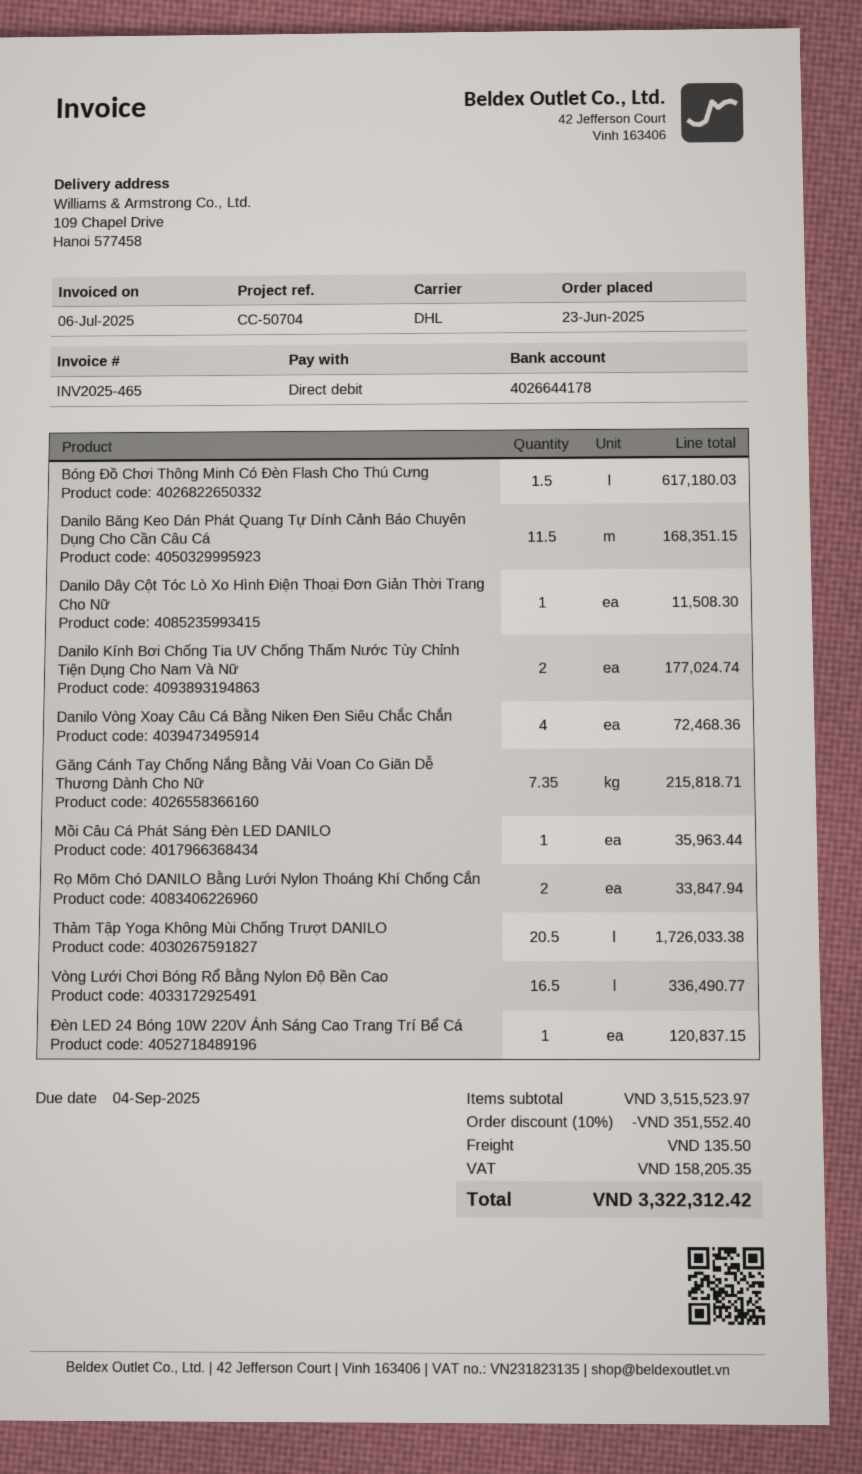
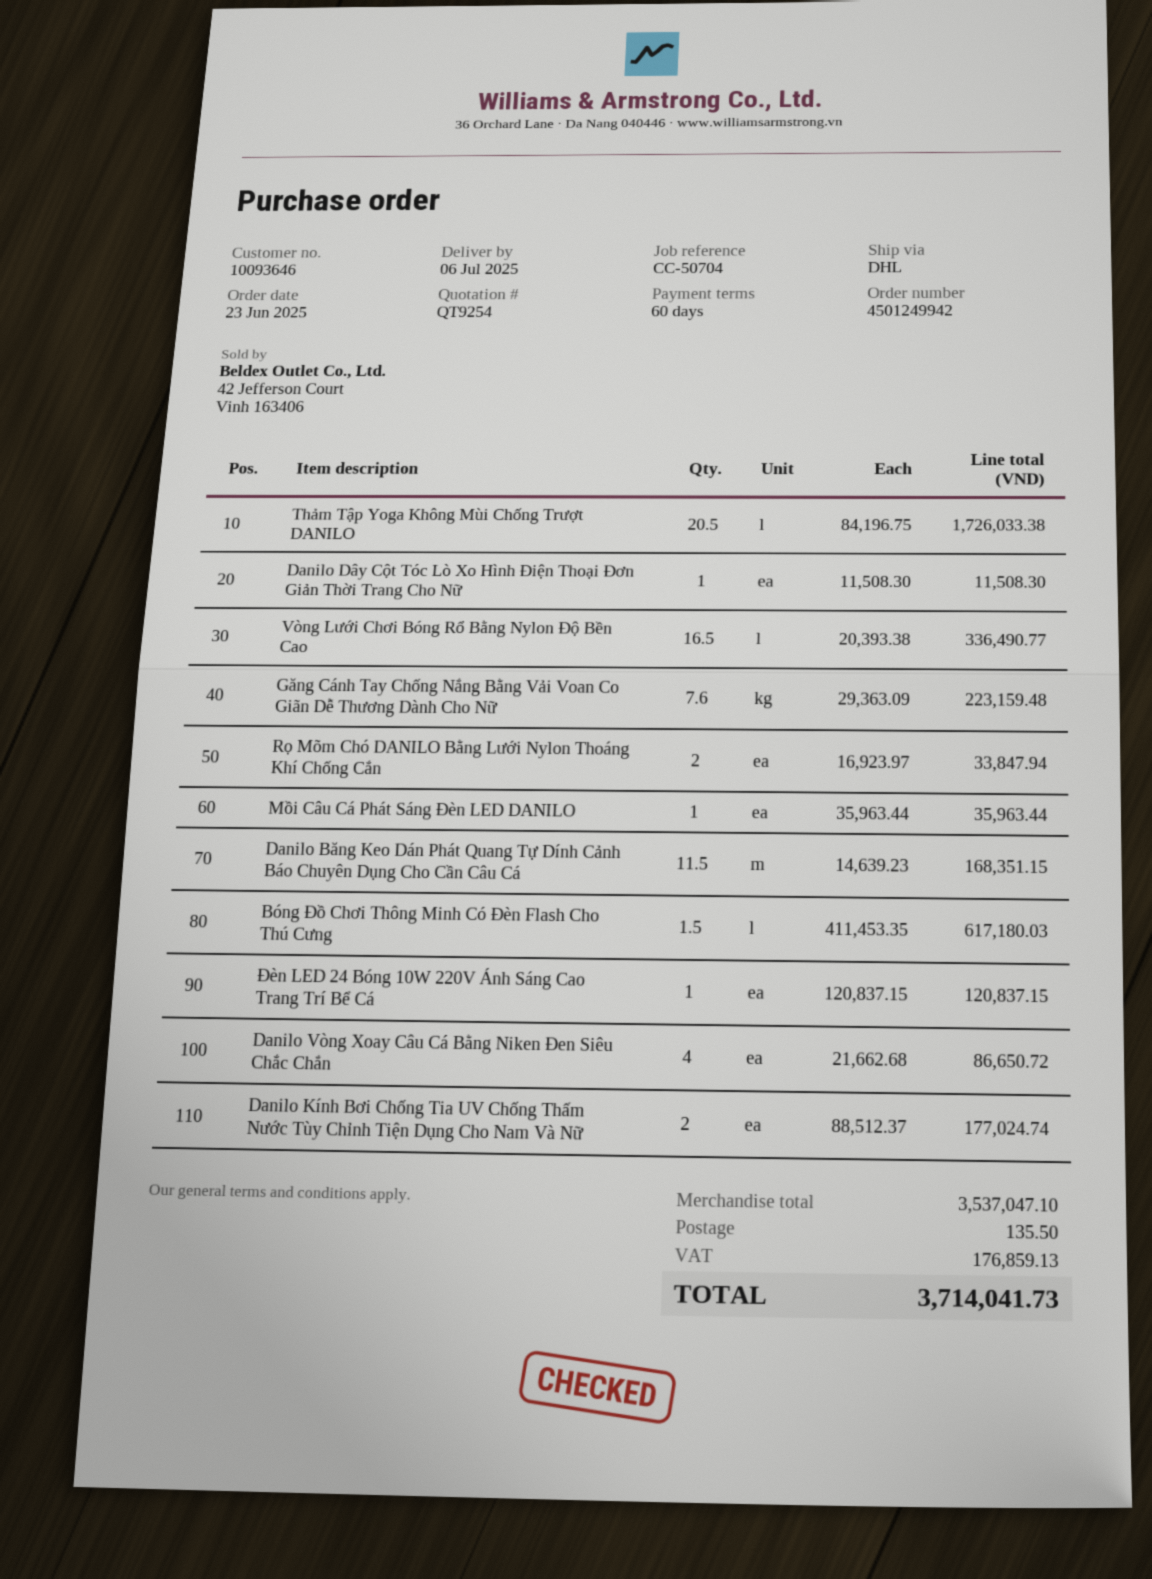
Danilo Vòng Xoay Câu Cá Bằng Niken Đen Siêu Chắc Chắn: 4 for 72468.36 -> 4 for 86650.72
Găng Cánh Tay Chống Nắng Bằng Vải Voan Co Giãn Dễ Thương Dành Cho Nữ: 7.35 for 215818.71 -> 7.6 for 223159.48
subtotal: 3515523.97 -> 3537047.10
discount: 10% = 351552.40 -> none
tax: 158205.35 -> 176859.13
total: 3322312.42 -> 3714041.73

